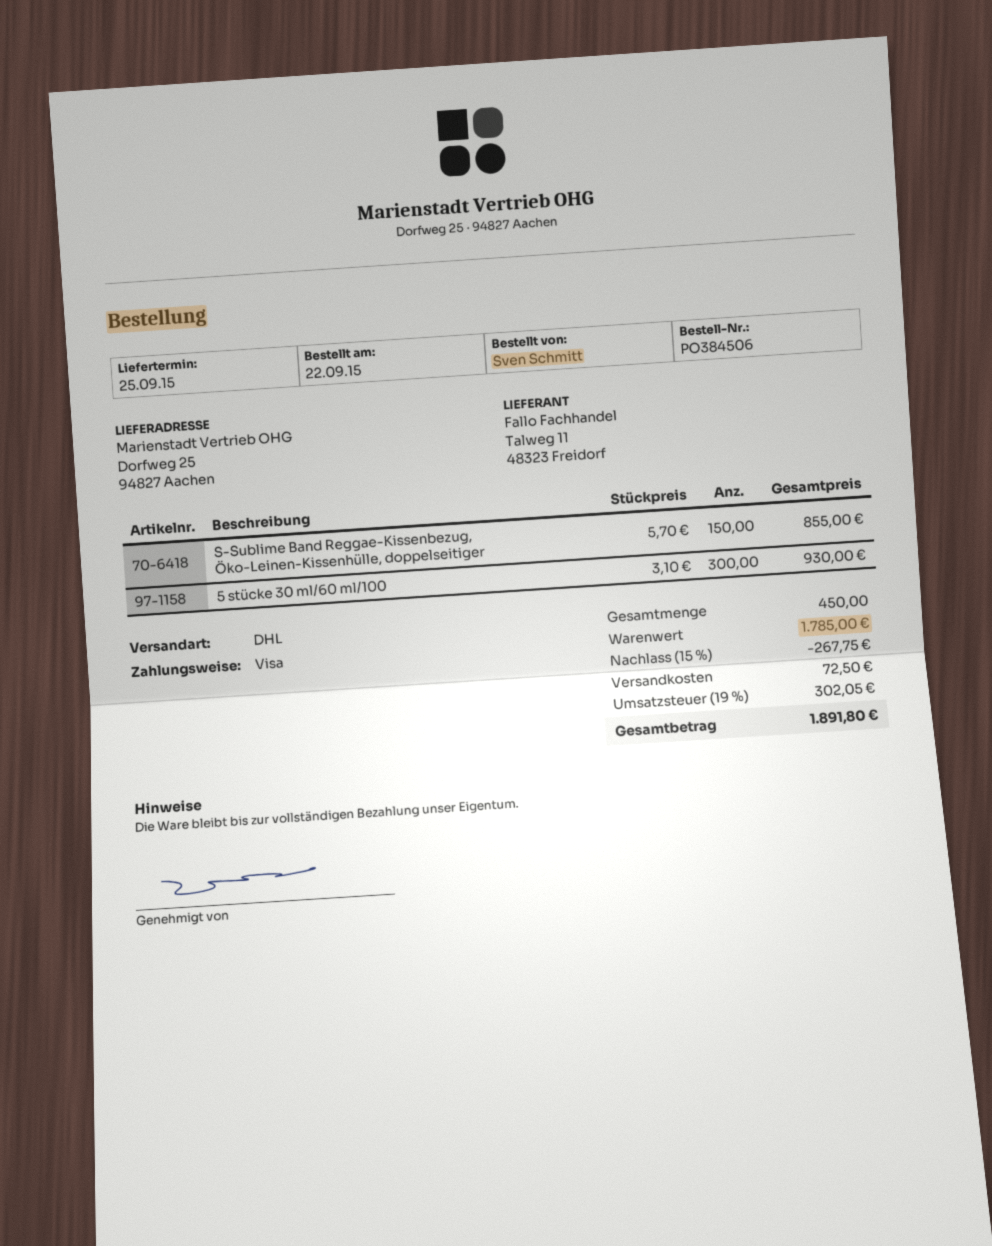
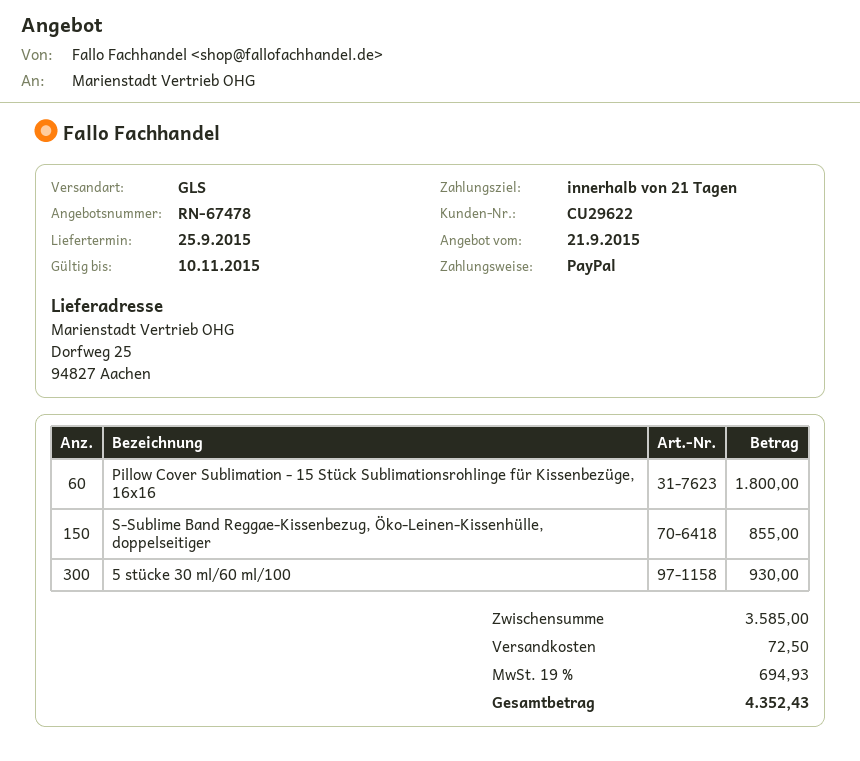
payment method: Visa -> PayPal
shipping method: DHL -> GLS
Pillow Cover Sublimation - 15 Stück Sublimationsrohlinge für Kissenbezüge, 16x16: none -> 60 for 1800.00
subtotal: 1785.00 -> 3585.00
discount: 15% = 267.75 -> none
tax: 19% = 302.05 -> 19% = 694.93
total: 1891.80 -> 4352.43

